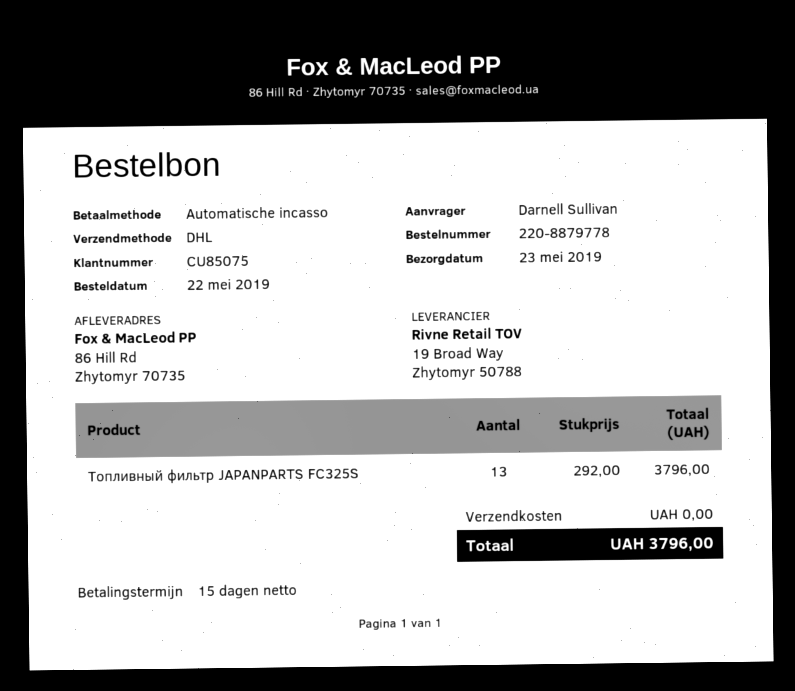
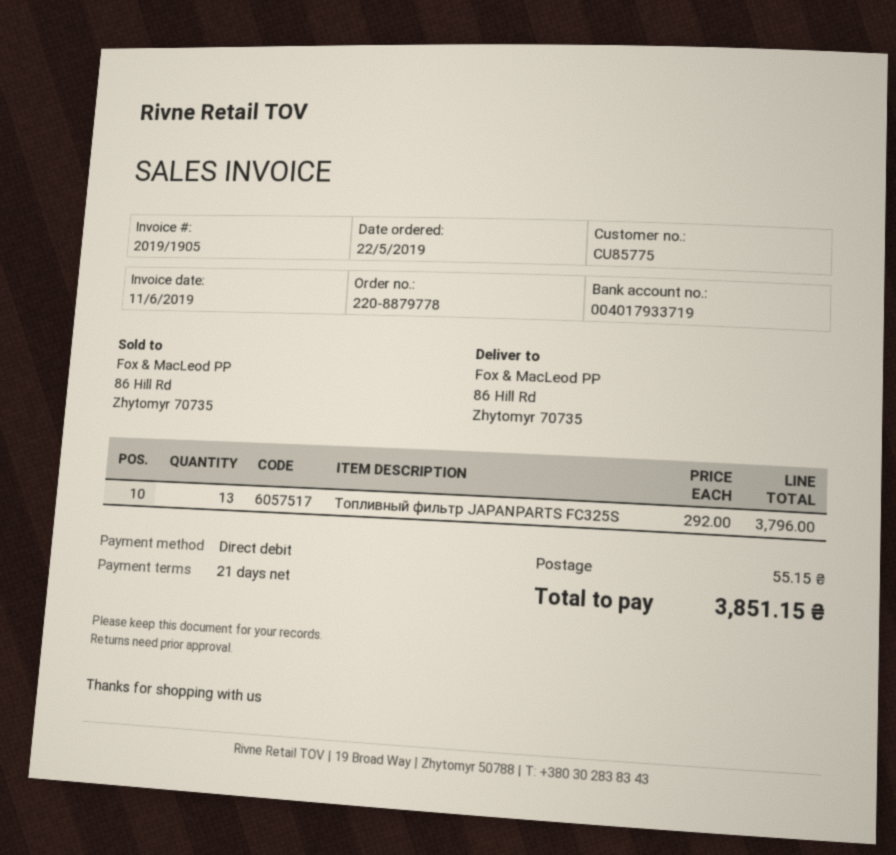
payment terms: 15 days -> 21 days
customer number: CU85075 -> CU85775
shipping: 0.00 -> 55.15
total: 3796.00 -> 3851.15

